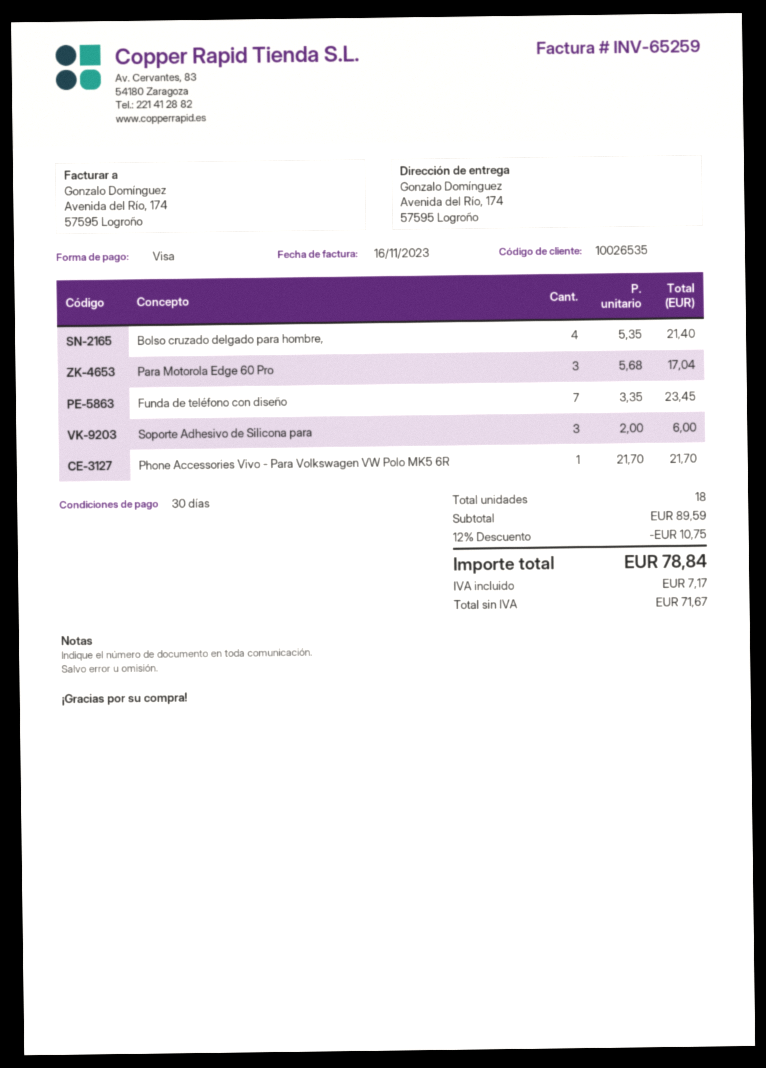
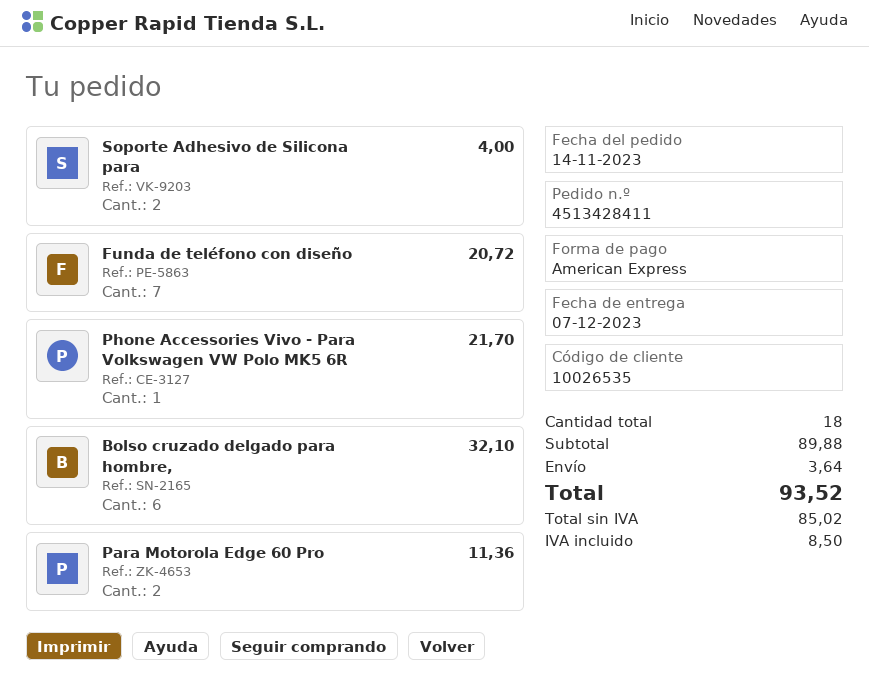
payment method: Visa -> American Express
Bolso cruzado delgado para hombre,: 4 for 21.40 -> 6 for 32.10
Para Motorola Edge 60 Pro: 3 for 17.04 -> 2 for 11.36
Funda de teléfono con diseño: 7 for 23.45 -> 7 for 20.72
Soporte Adhesivo de Silicona para: 3 for 6.00 -> 2 for 4.00
subtotal: 89.59 -> 89.88
discount: 12% = 10.75 -> none
shipping: none -> 3.64
net: 71.67 -> 85.02
tax: 7.17 -> 8.50
total: 78.84 -> 93.52

